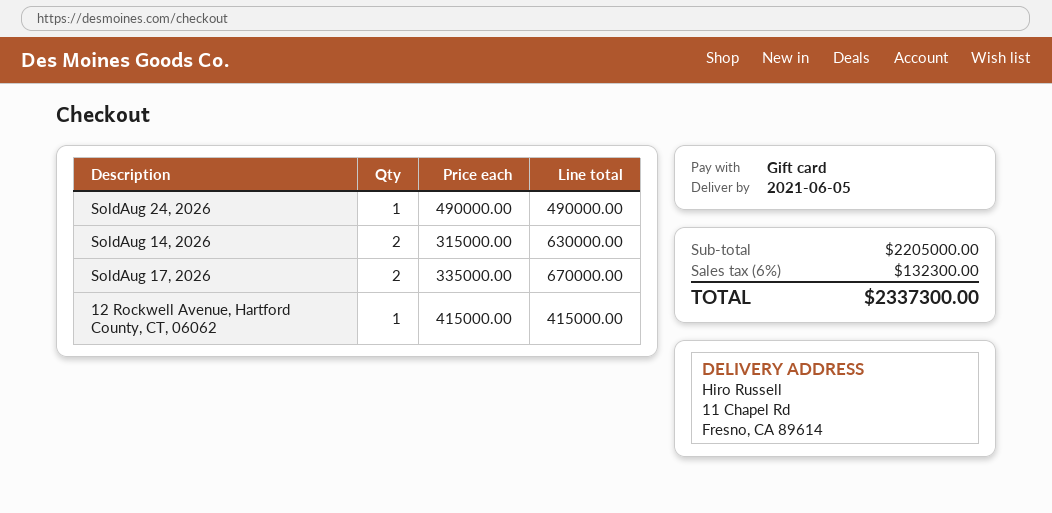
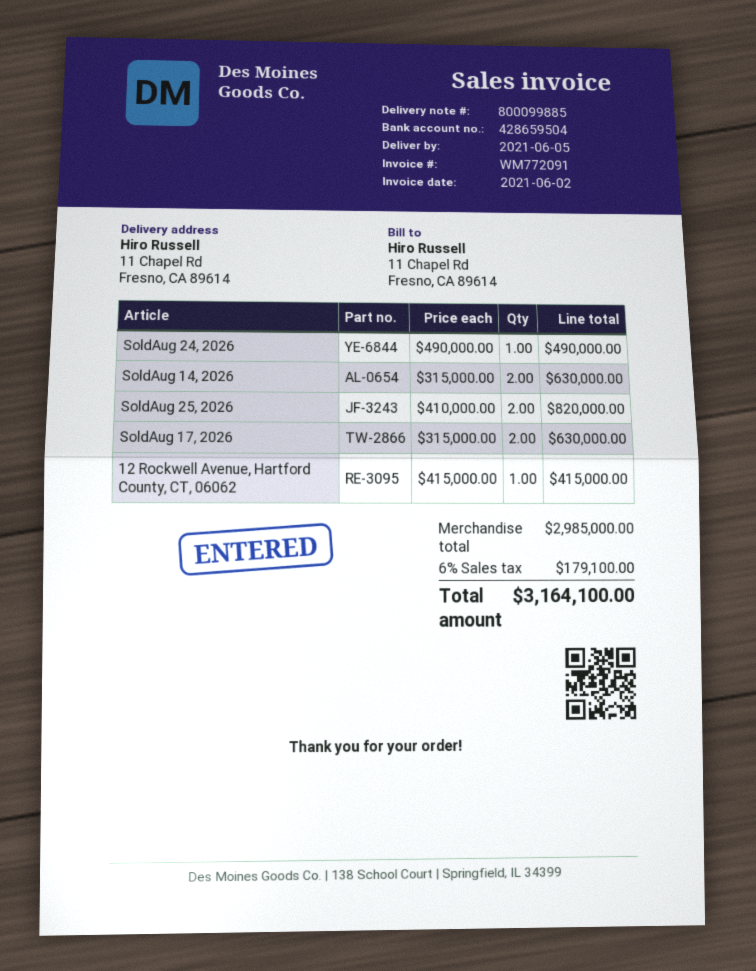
SoldAug 17, 2026: 2 x 335000.00 = 670000.00 -> 2 x 315000.00 = 630000.00
SoldAug 25, 2026: none -> 2 x 410000.00 = 820000.00
subtotal: 2205000.00 -> 2985000.00
tax: 6% = 132300.00 -> 6% = 179100.00
total: 2337300.00 -> 3164100.00

